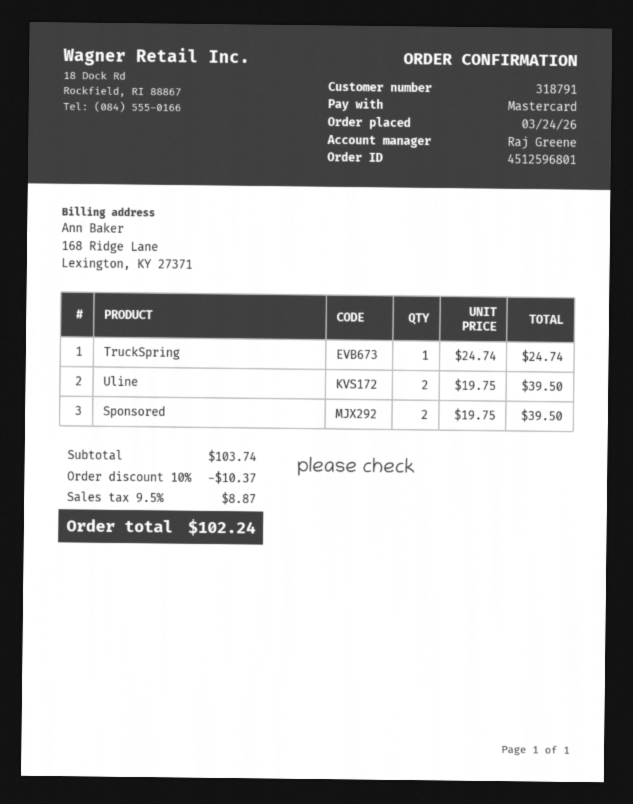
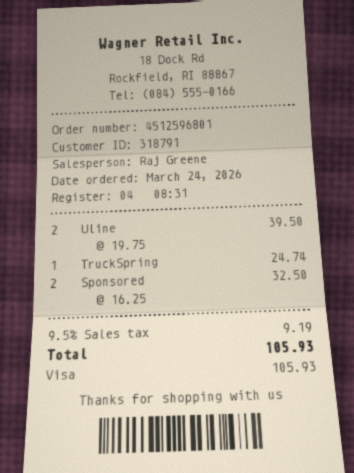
payment method: Mastercard -> Visa
Sponsored: 2 x 19.75 = 39.50 -> 2 x 16.25 = 32.50
discount: 10% = 10.37 -> none
tax: 9.5% = 8.87 -> 9.5% = 9.19
total: 102.24 -> 105.93

